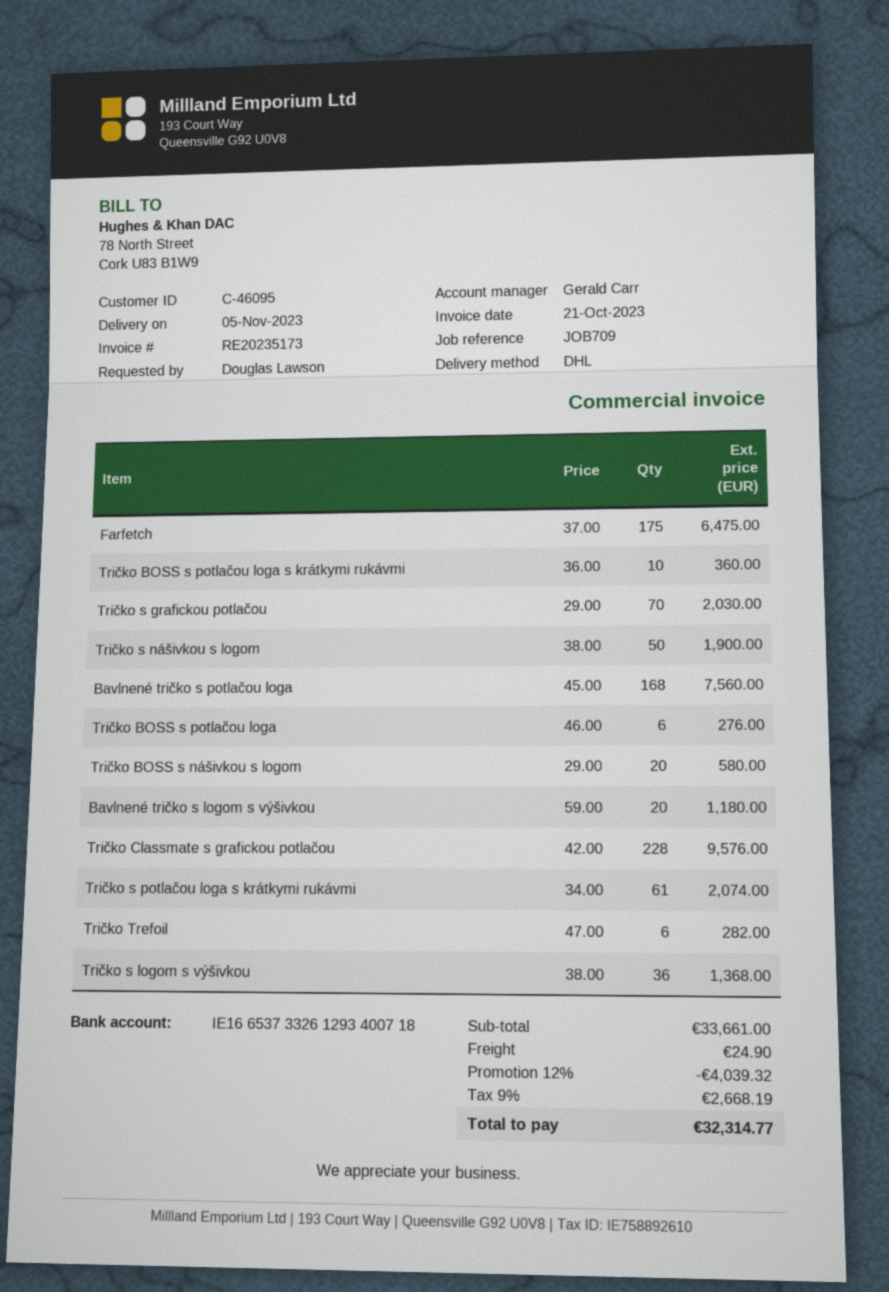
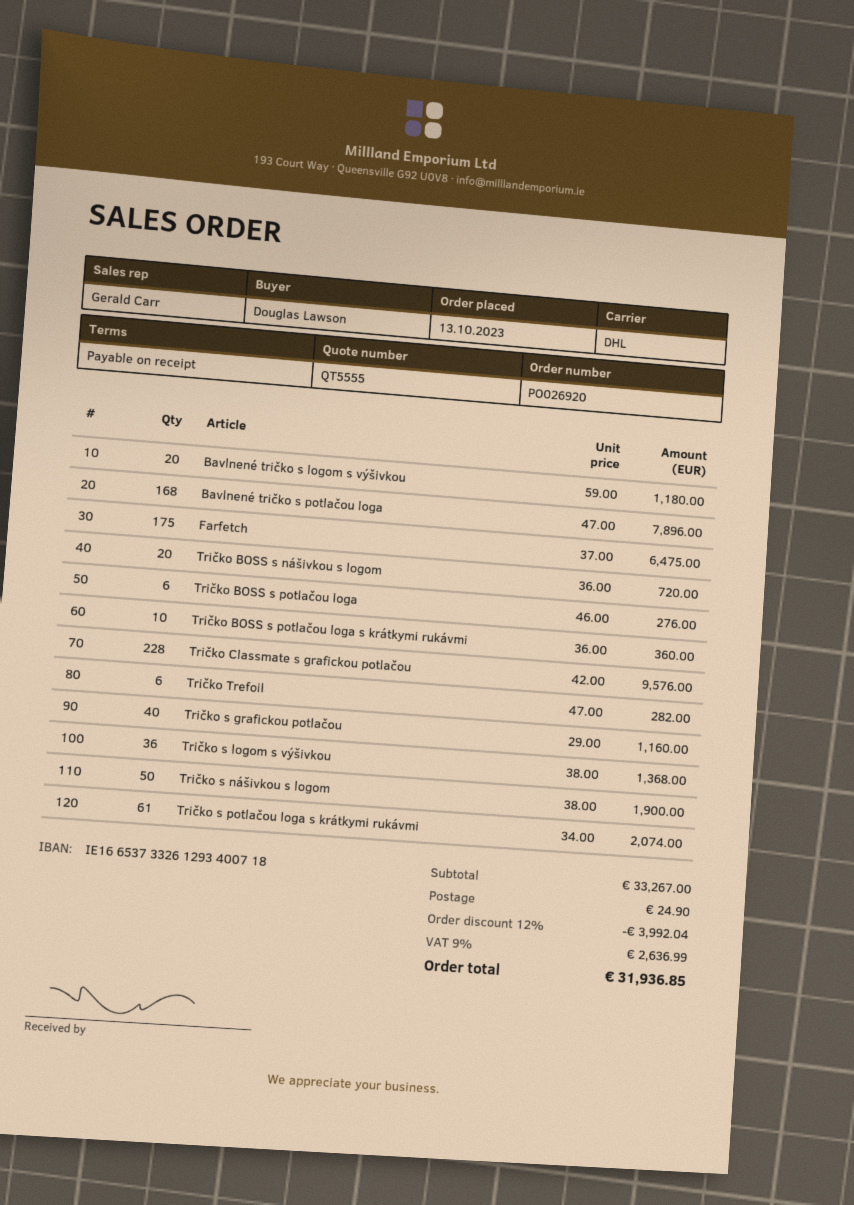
Tričko s grafickou potlačou: 70 x 29.00 = 2030.00 -> 40 x 29.00 = 1160.00
Bavlnené tričko s potlačou loga: 168 x 45.00 = 7560.00 -> 168 x 47.00 = 7896.00
Tričko BOSS s nášivkou s logom: 20 x 29.00 = 580.00 -> 20 x 36.00 = 720.00
subtotal: 33661.00 -> 33267.00
discount: 12% = 4039.32 -> 12% = 3992.04
tax: 9% = 2668.19 -> 9% = 2636.99
total: 32314.77 -> 31936.85

